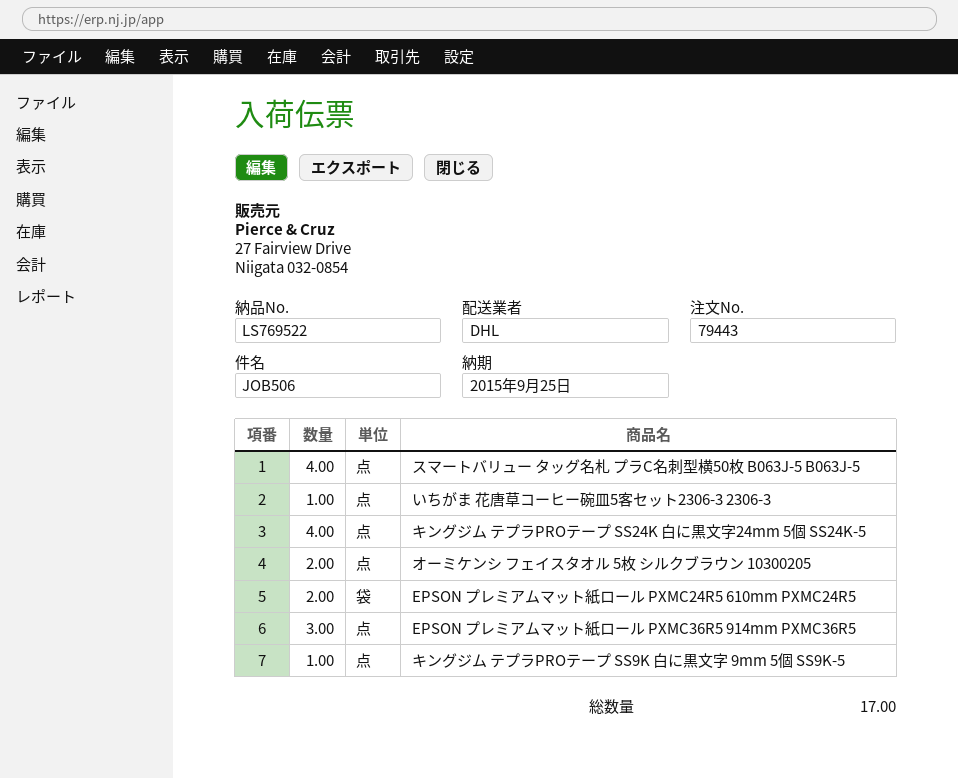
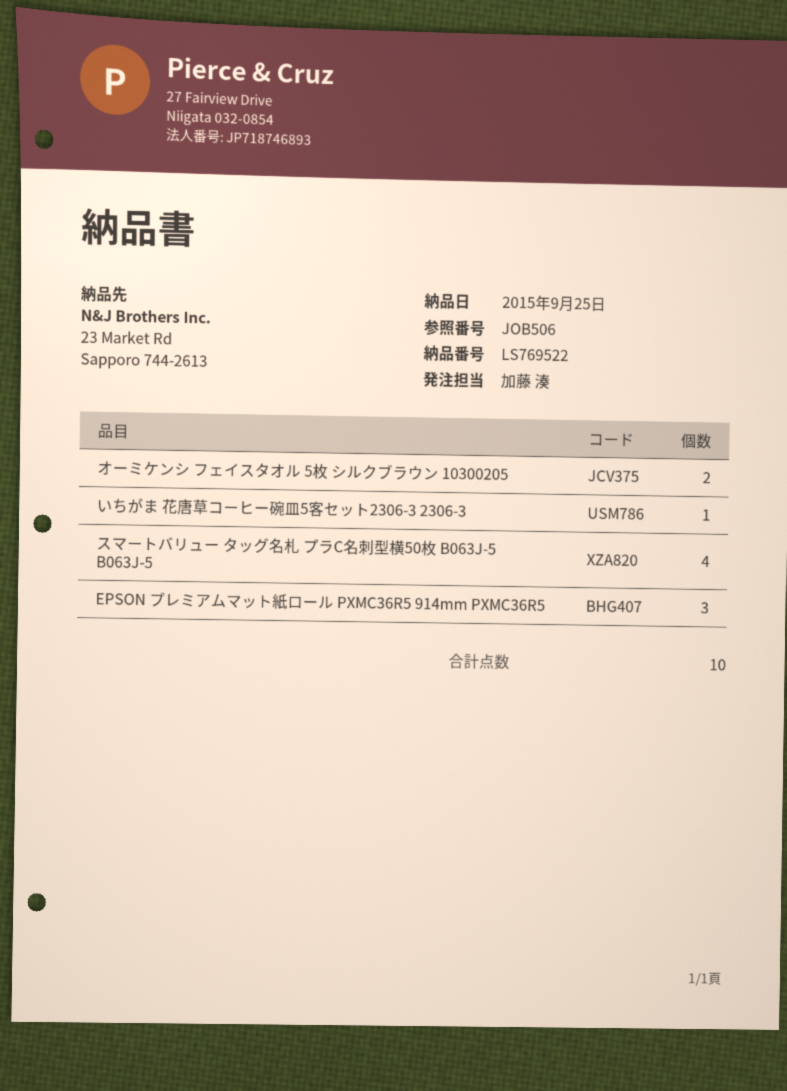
キングジム テプラPROテープ SS24K 白に黒文字24mm 5個 SS24K-5: 4 -> none
EPSON プレミアムマット紙ロール PXMC24R5 610mm PXMC24R5: 2 -> none
キングジム テプラPROテープ SS9K 白に黒文字 9mm 5個 SS9K-5: 1 -> none
total quantity: 17 -> 10

